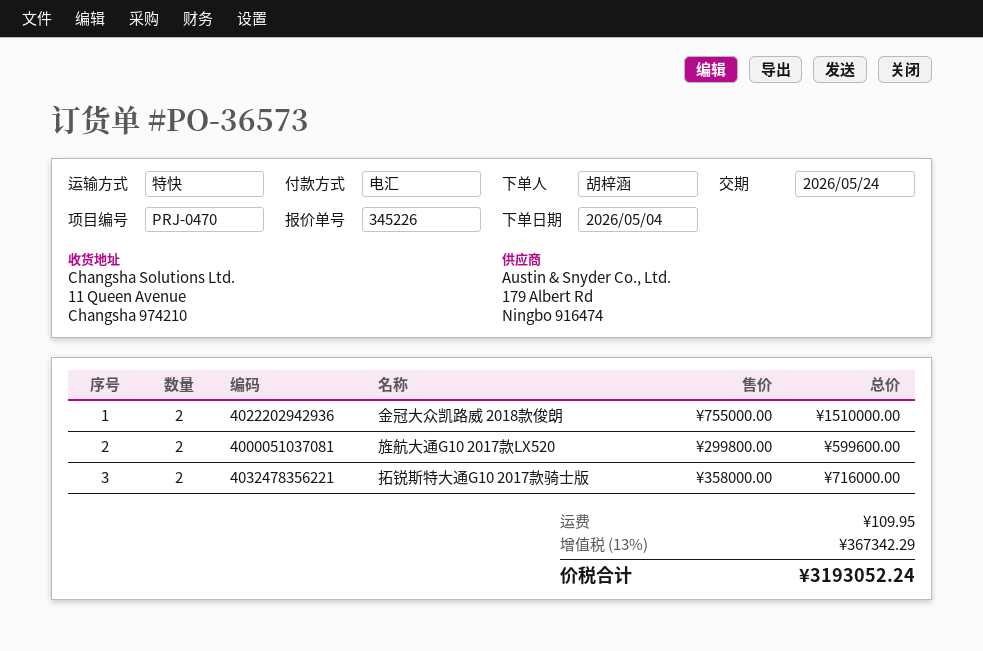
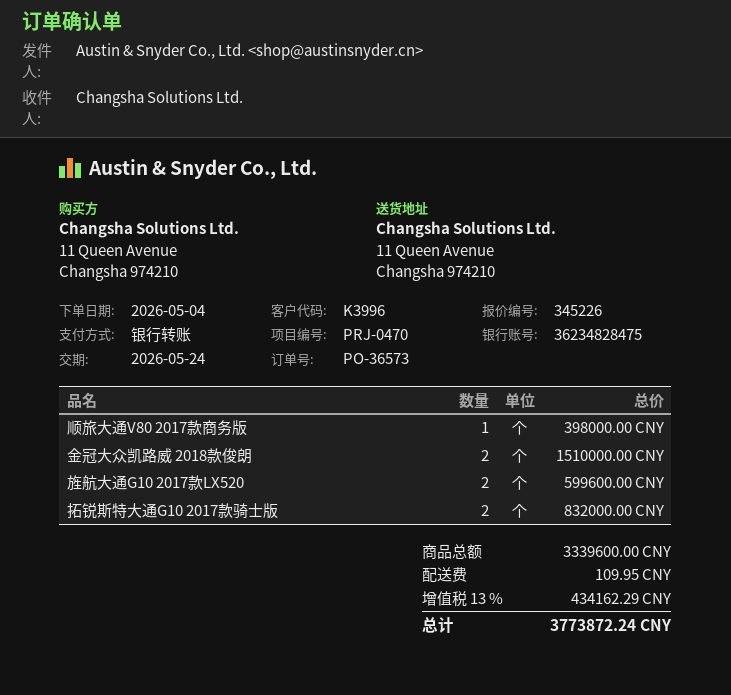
拓锐斯特大通G10 2017款骑士版: 2 for 716000.00 -> 2 for 832000.00
顺旅大通V80 2017款商务版: none -> 1 for 398000.00
tax: 13% = 367342.29 -> 13% = 434162.29
total: 3193052.24 -> 3773872.24

